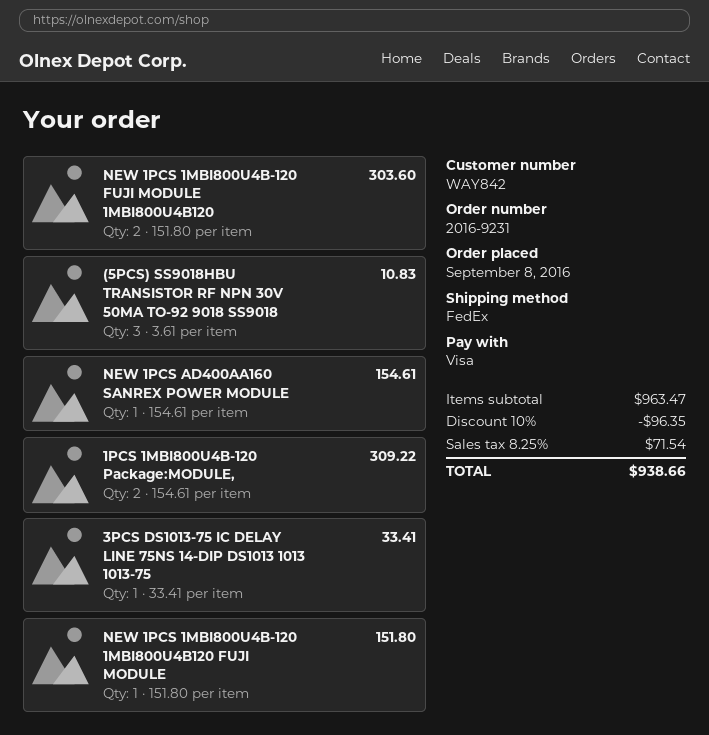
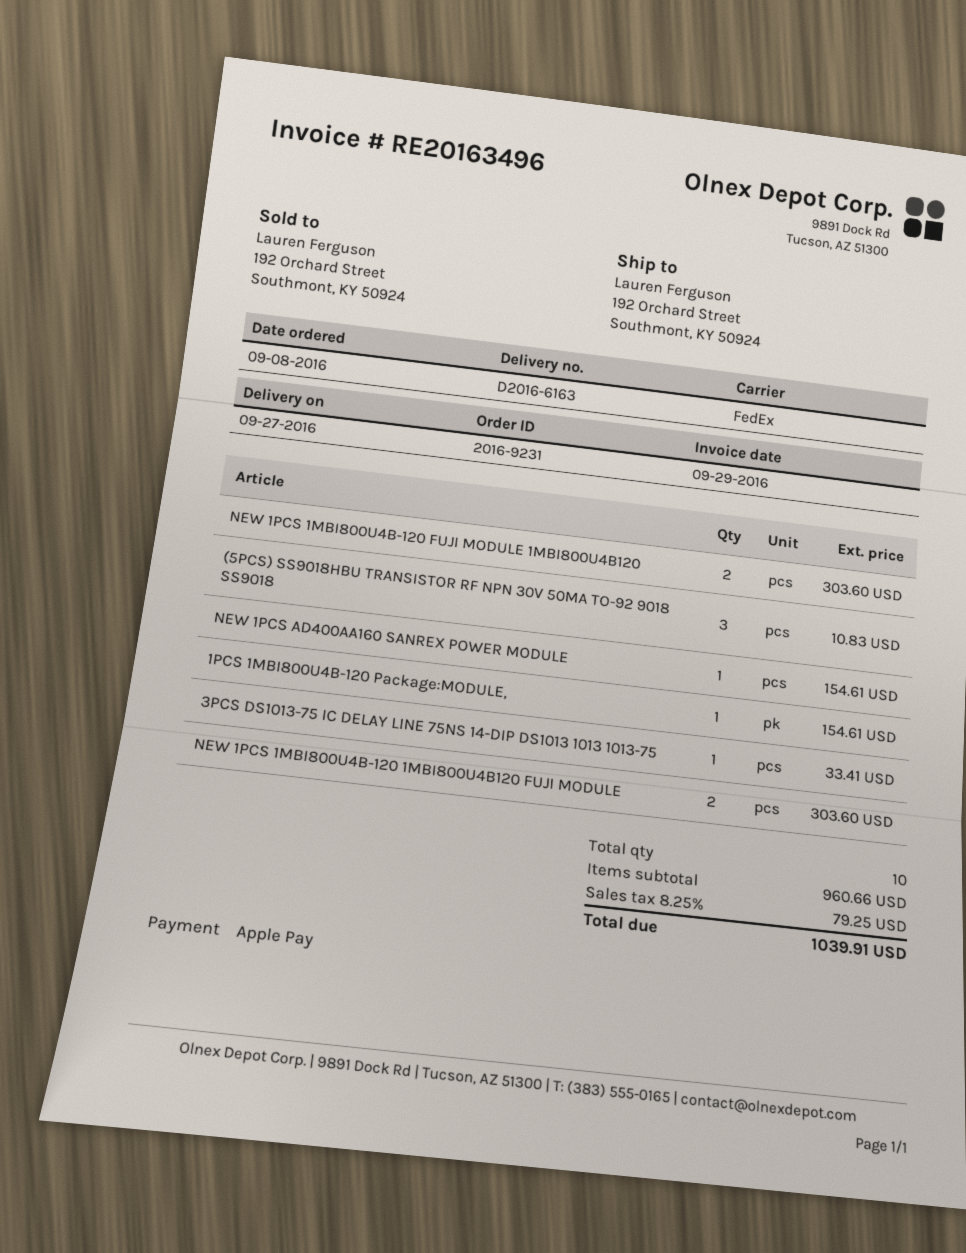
payment method: Visa -> Apple Pay
1PCS 1MBI800U4B-120 Package:MODULE,: 2 for 309.22 -> 1 for 154.61
NEW 1PCS 1MBI800U4B-120 1MBI800U4B120 FUJI MODULE: 1 for 151.80 -> 2 for 303.60
subtotal: 963.47 -> 960.66
discount: 10% = 96.35 -> none
tax: 8.25% = 71.54 -> 8.25% = 79.25
total: 938.66 -> 1039.91

